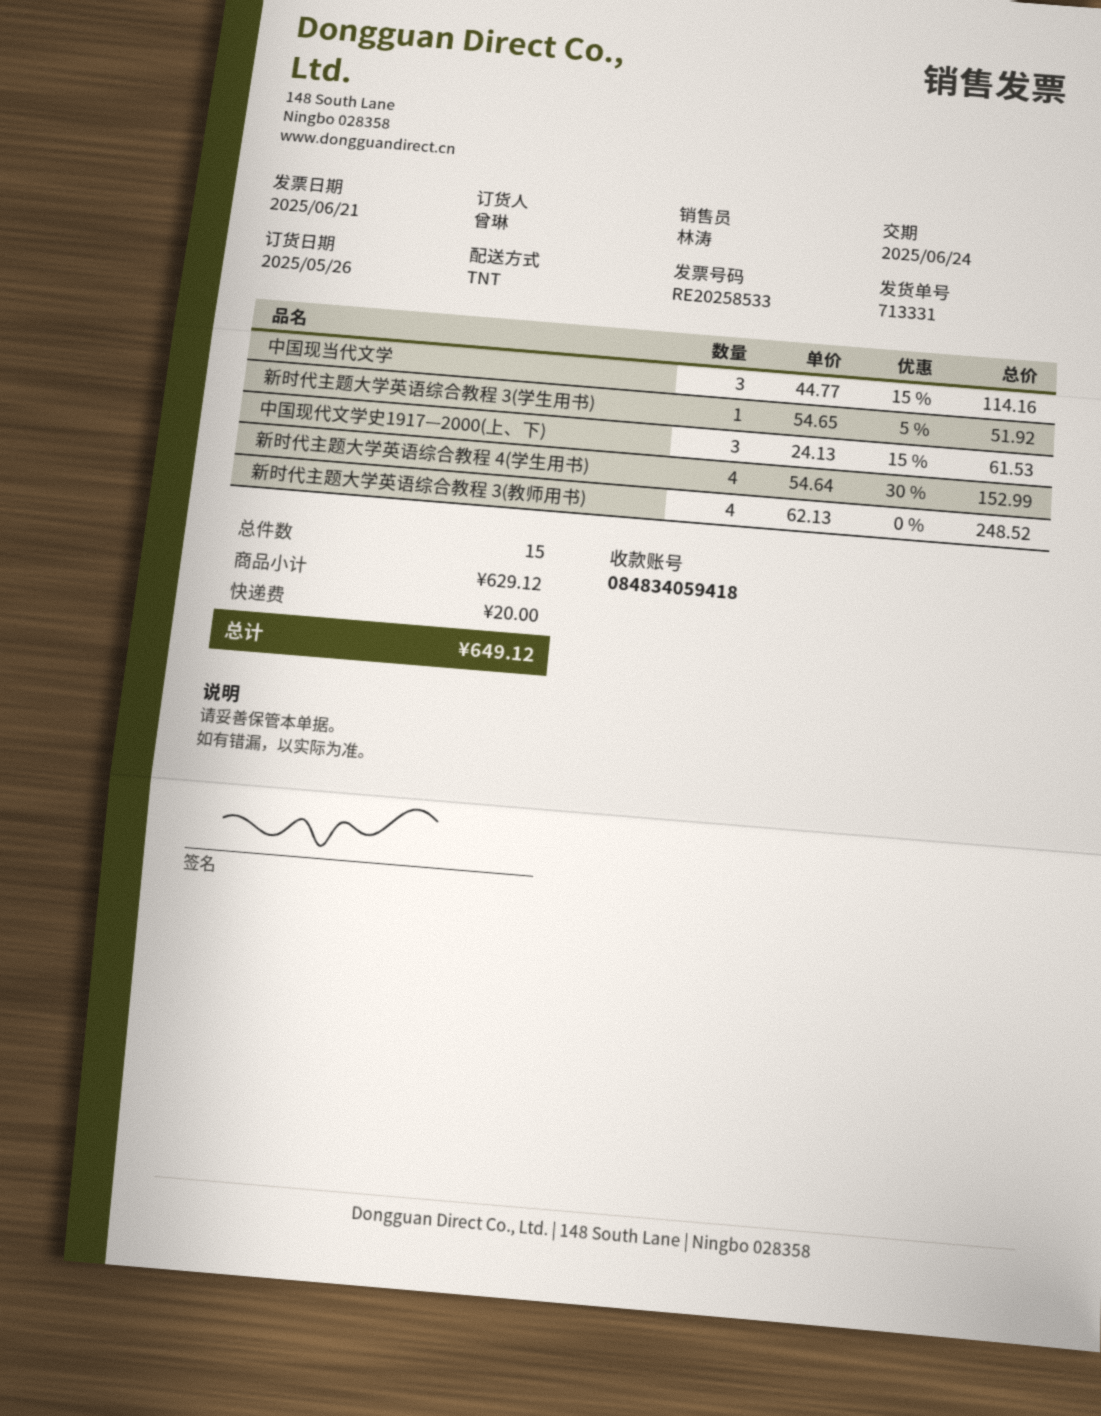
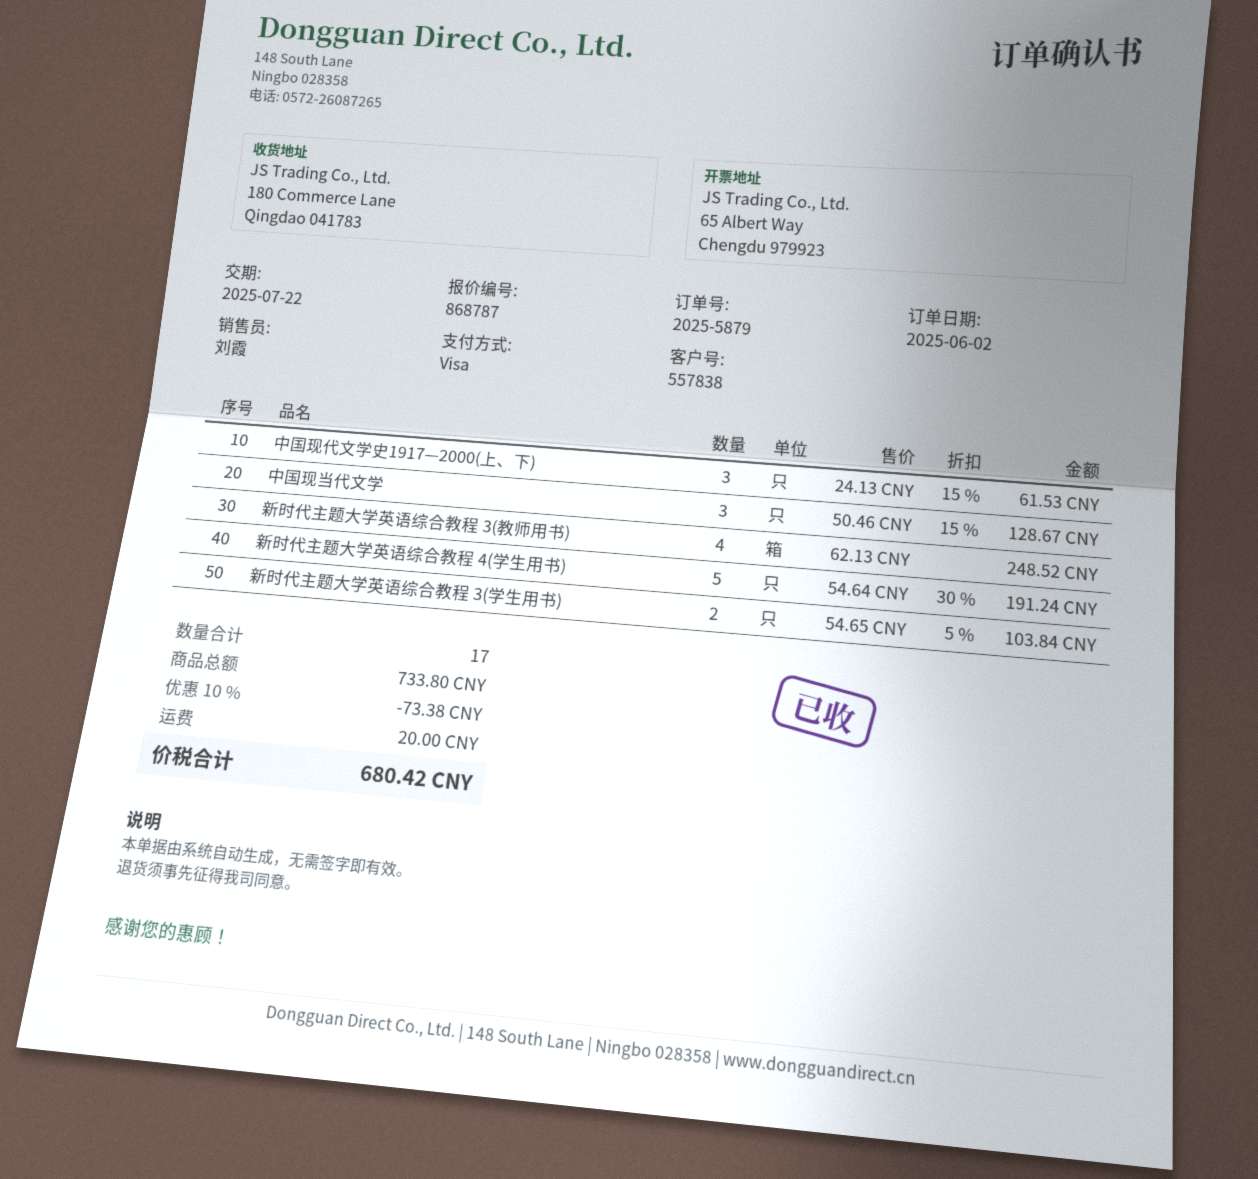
order date: 2025-05-26 -> 2025-06-02
delivery date: 2025-06-24 -> 2025-07-22
sales rep: 林涛 -> 刘霞
中国现当代文学: 3 x 44.77 - 15% = 114.16 -> 3 x 50.46 - 15% = 128.67
新时代主题大学英语综合教程 3(学生用书): 1 x 54.65 - 5% = 51.92 -> 2 x 54.65 - 5% = 103.84
新时代主题大学英语综合教程 4(学生用书): 4 x 54.64 - 30% = 152.99 -> 5 x 54.64 - 30% = 191.24
total quantity: 15 -> 17
subtotal: 629.12 -> 733.80
discount: none -> 10% = 73.38
total: 649.12 -> 680.42

